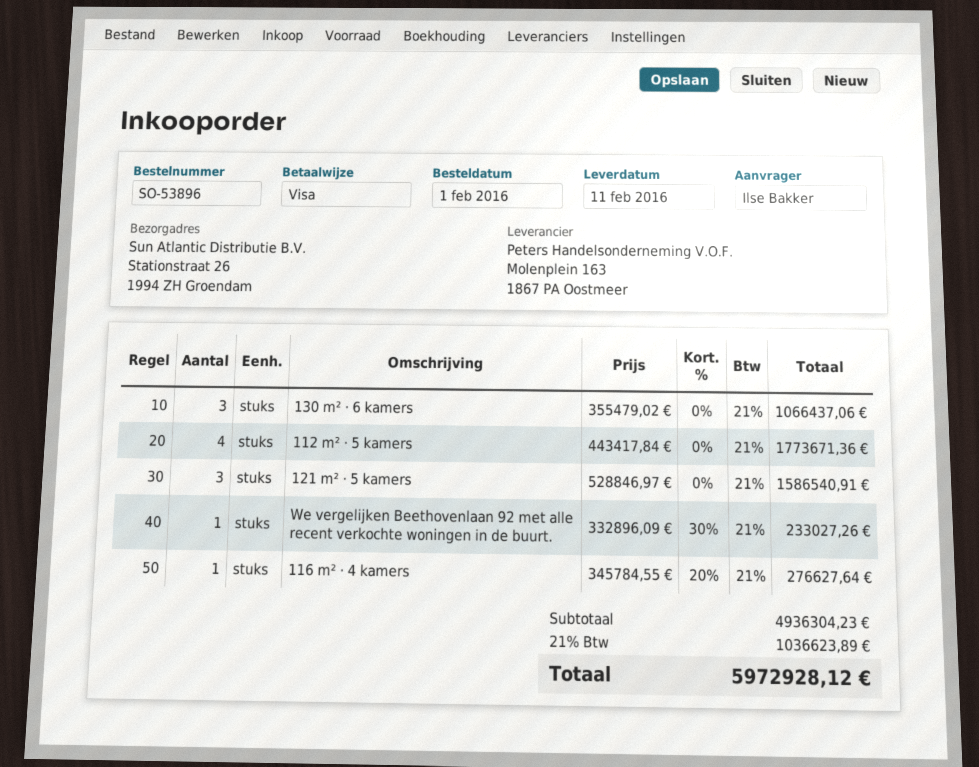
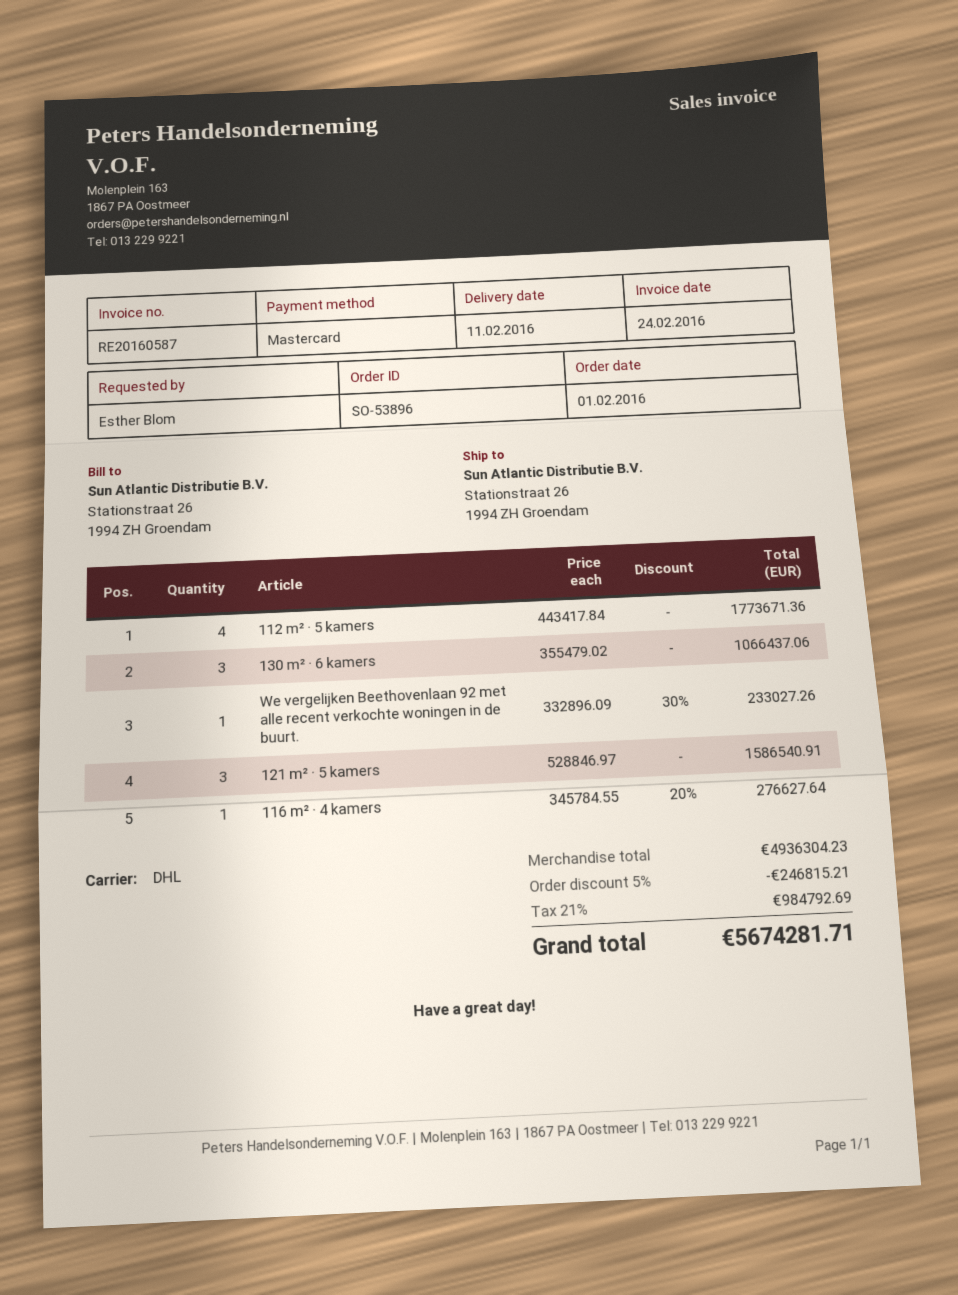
ordered by: Ilse Bakker -> Esther Blom
payment method: Visa -> Mastercard
discount: none -> 5% = 246815.21
tax: 21% = 1036623.89 -> 21% = 984792.69
total: 5972928.12 -> 5674281.71

